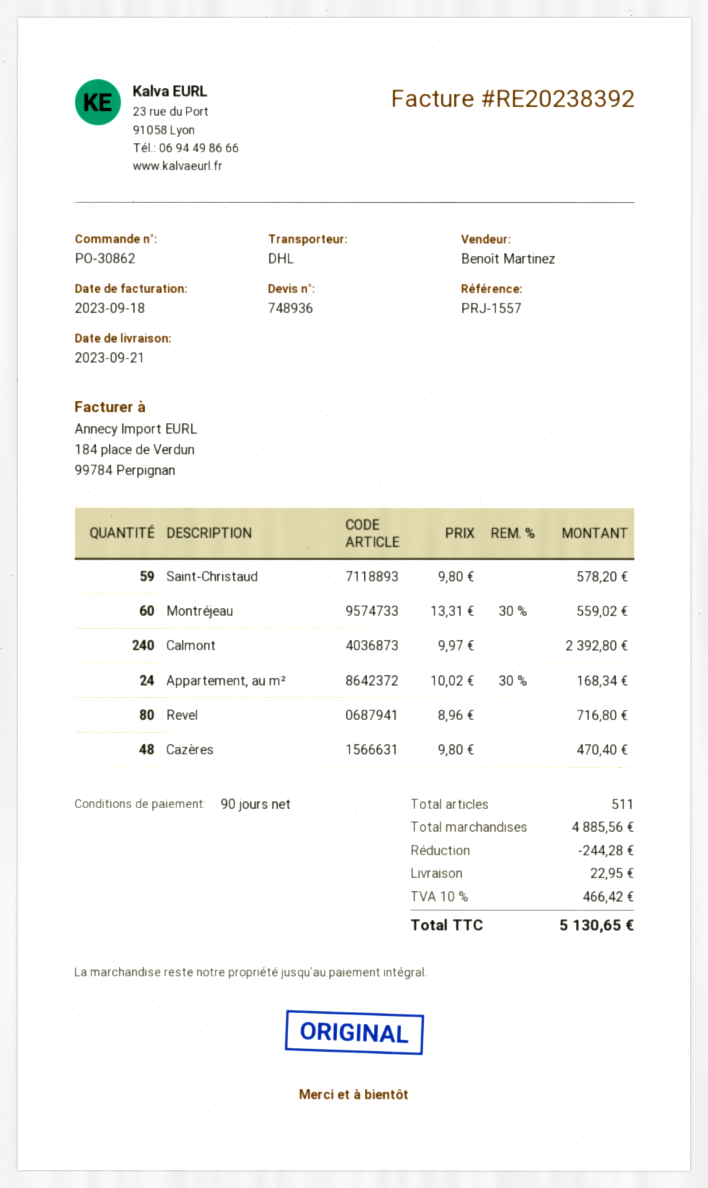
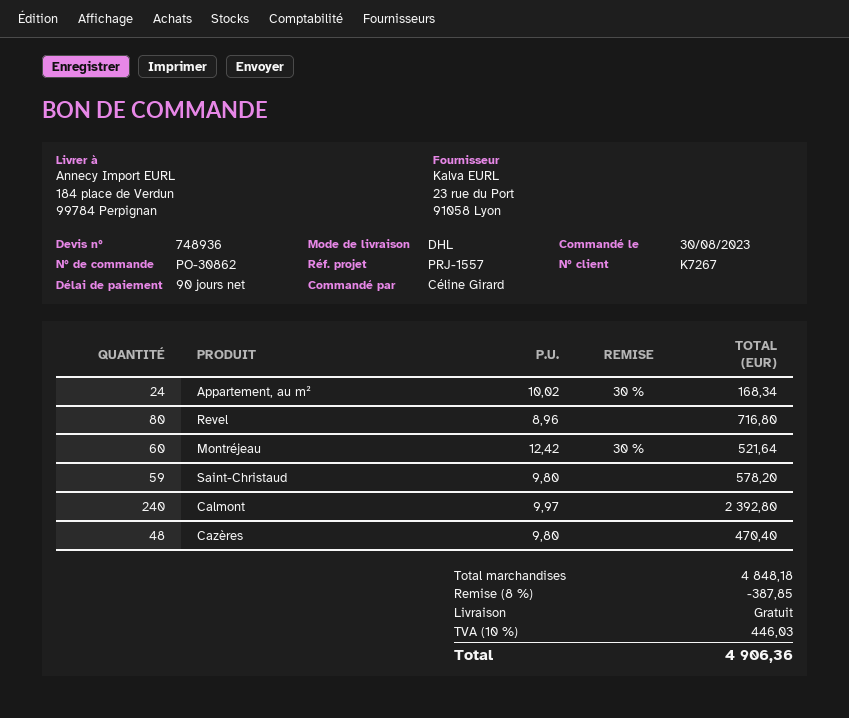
Montréjeau: 60 x 13.31 - 30% = 559.02 -> 60 x 12.42 - 30% = 521.64
subtotal: 4885.56 -> 4848.18
discount: 244.28 -> 387.85
shipping: 22.95 -> 0.00
tax: 10% = 466.42 -> 10% = 446.03
total: 5130.65 -> 4906.36

